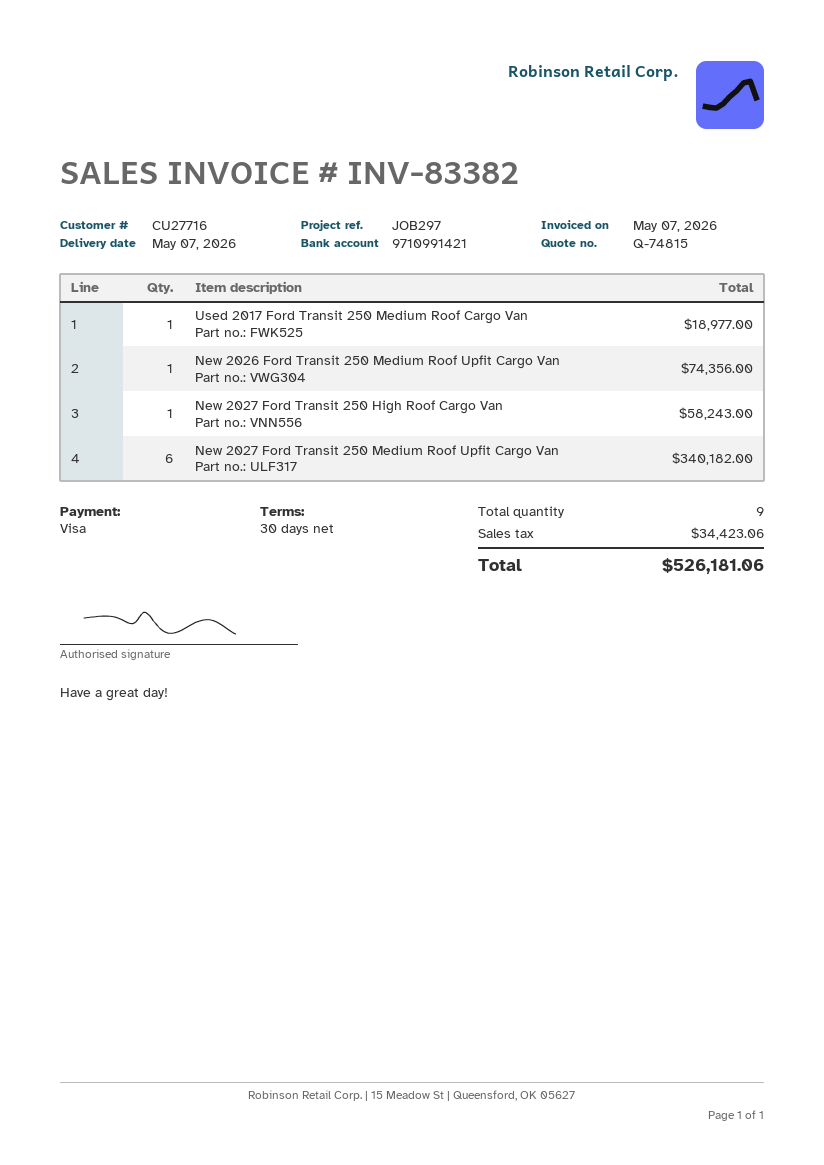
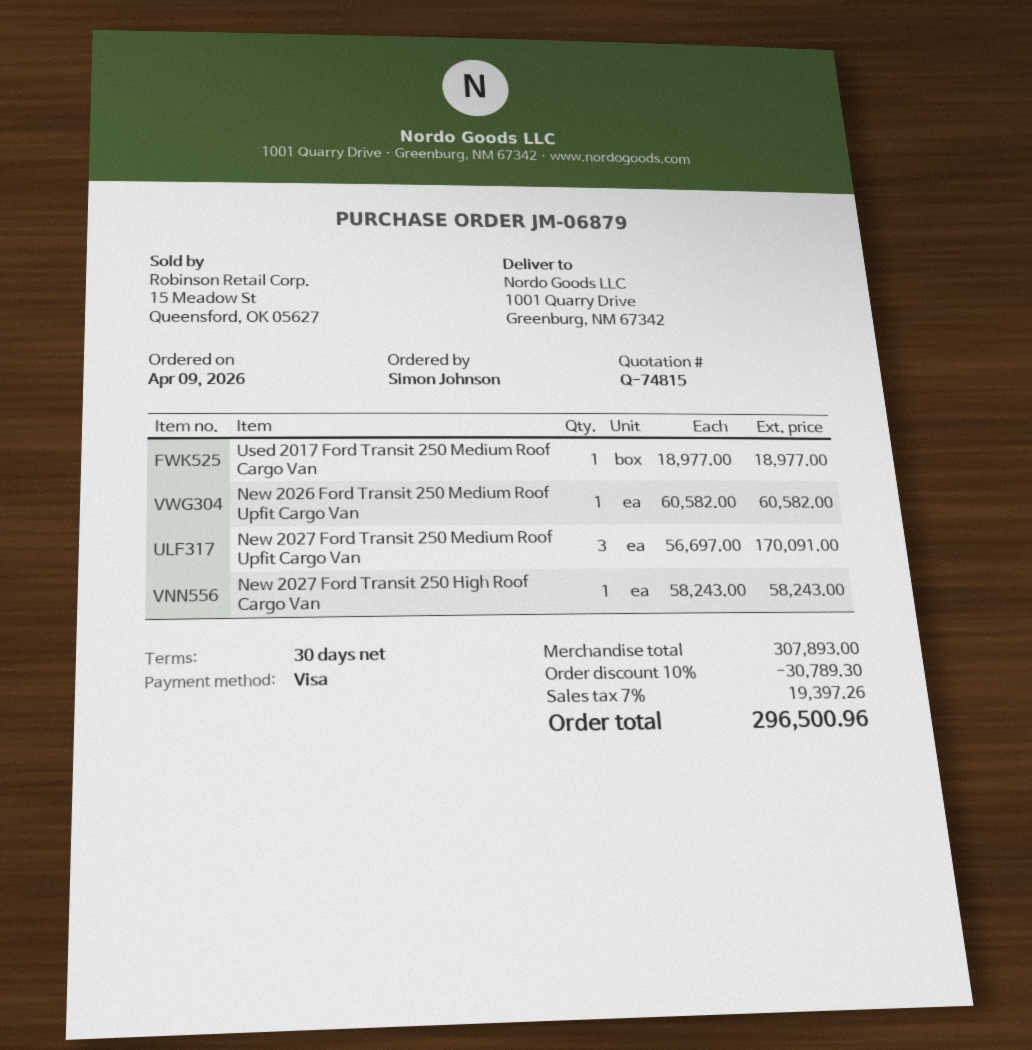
New 2026 Ford Transit 250 Medium Roof Upfit Cargo Van: 1 for 74356.00 -> 1 for 60582.00
New 2027 Ford Transit 250 Medium Roof Upfit Cargo Van: 6 for 340182.00 -> 3 for 170091.00
discount: none -> 10% = 30789.30
tax: 34423.06 -> 19397.26
total: 526181.06 -> 296500.96

